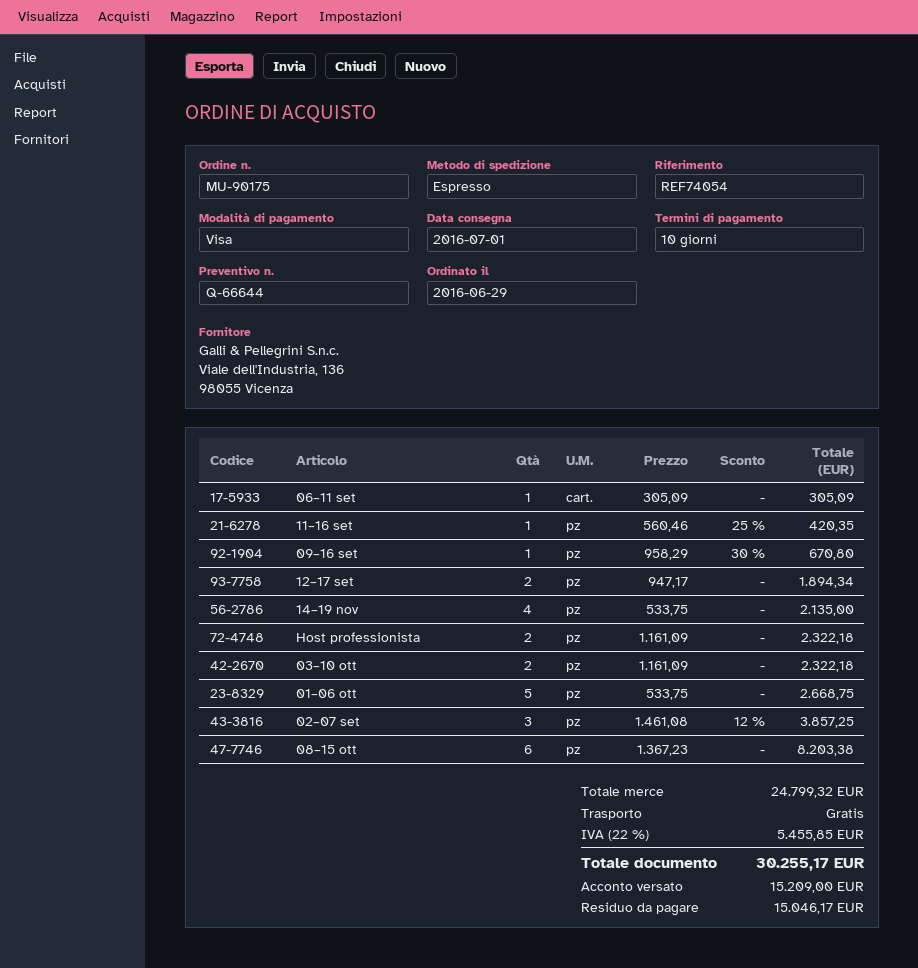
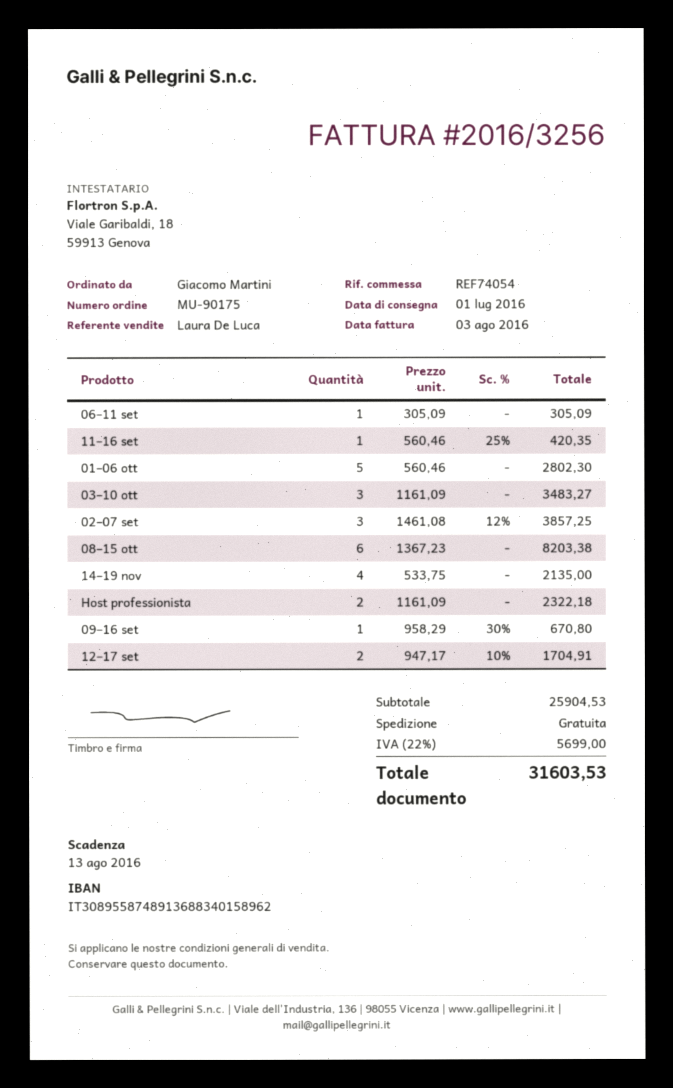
12–17 set: 2 x 947.17 = 1894.34 -> 2 x 947.17 - 10% = 1704.91
03–10 ott: 2 x 1161.09 = 2322.18 -> 3 x 1161.09 = 3483.27
01–06 ott: 5 x 533.75 = 2668.75 -> 5 x 560.46 = 2802.30
subtotal: 24799.32 -> 25904.53
tax: 22% = 5455.85 -> 22% = 5699.00
total: 30255.17 -> 31603.53

